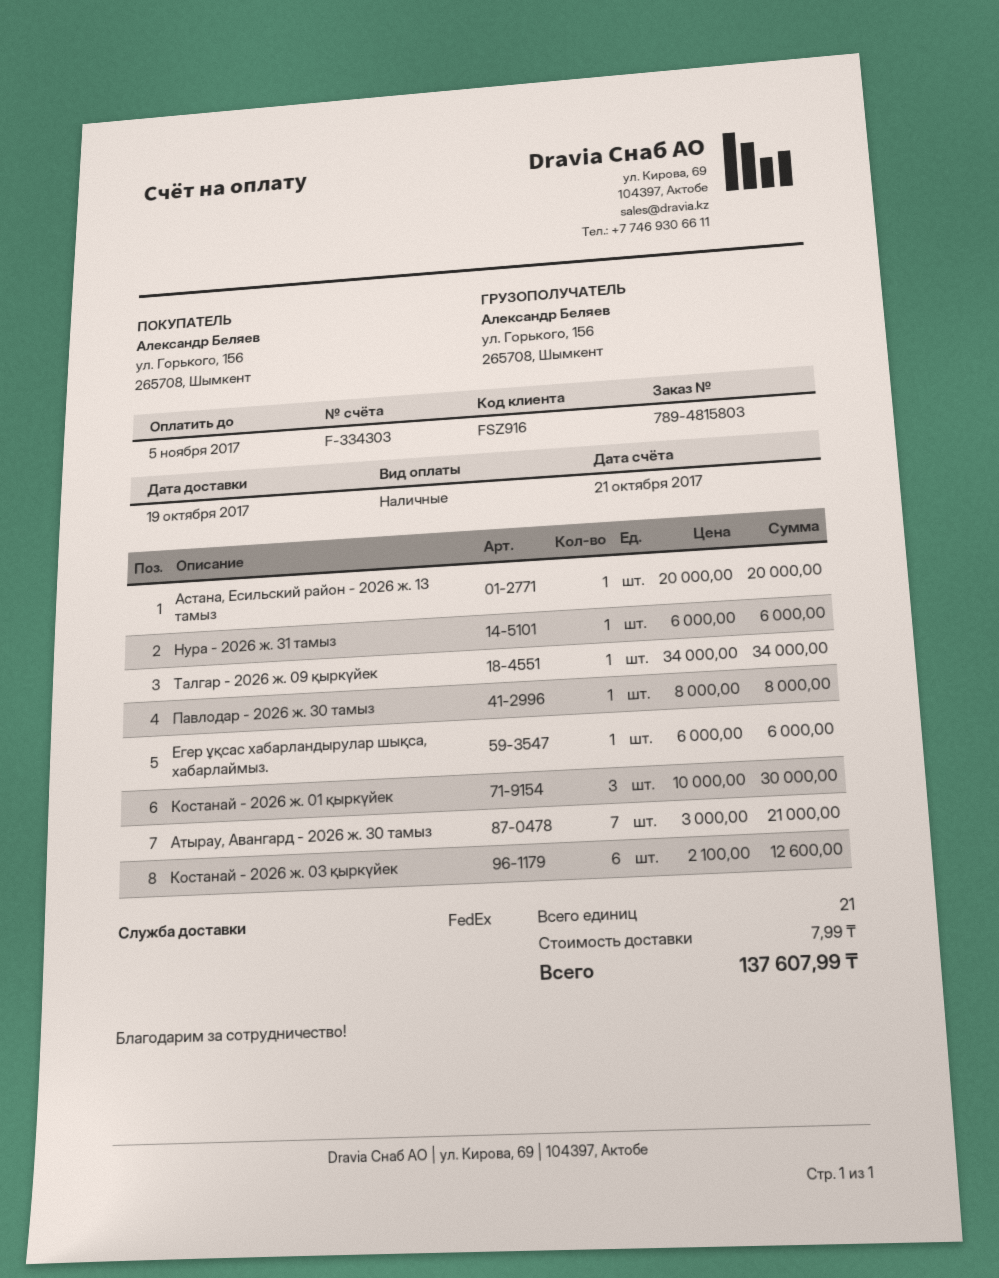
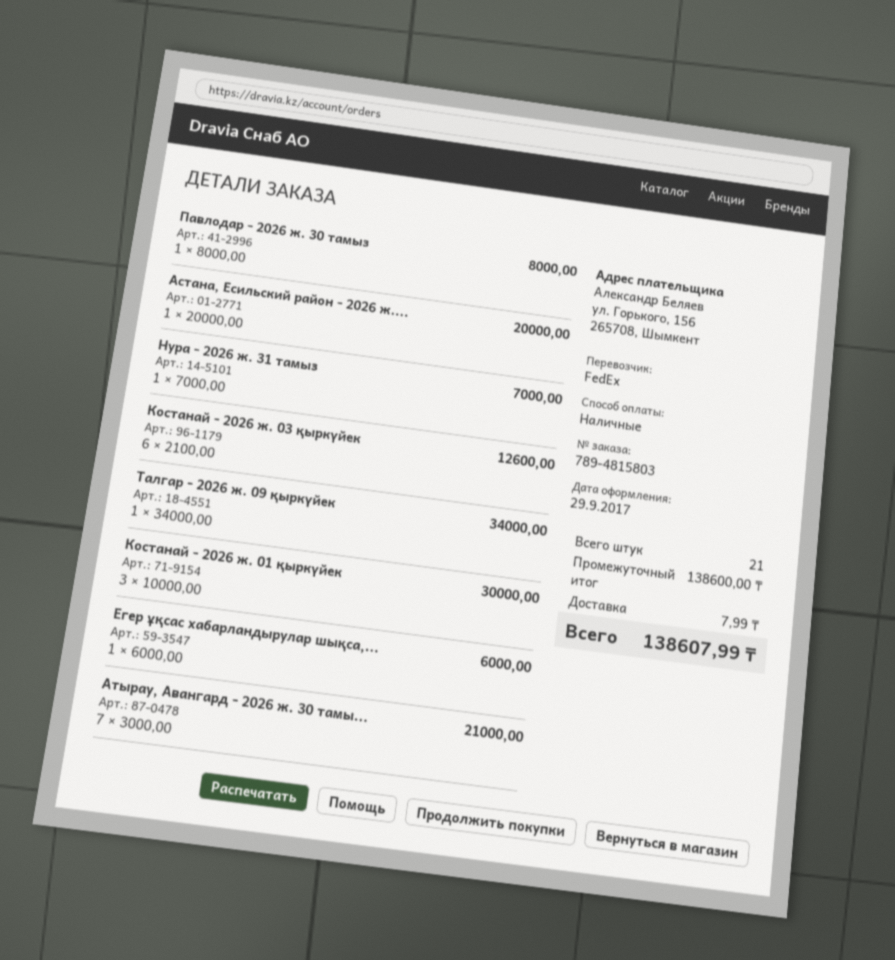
Нура - 2026 ж. 31 тамыз: 1 x 6000.00 = 6000.00 -> 1 x 7000.00 = 7000.00
total: 137607.99 -> 138607.99

